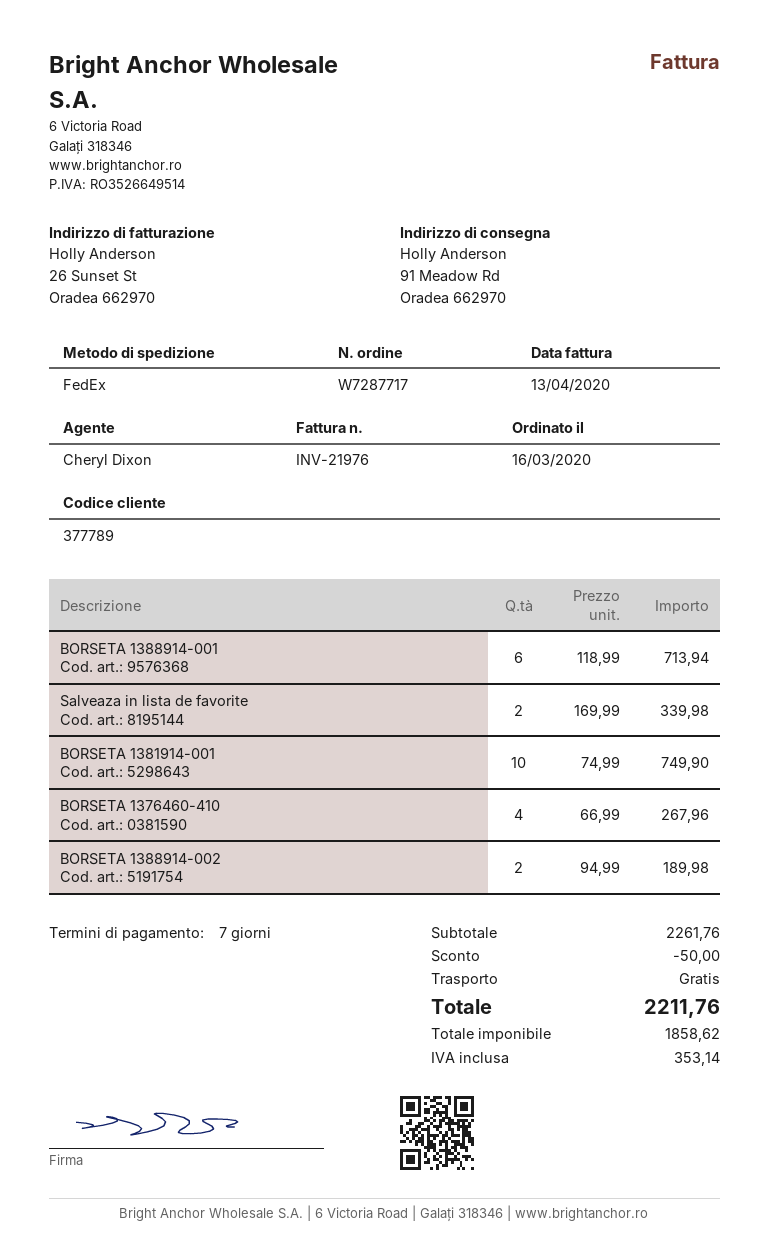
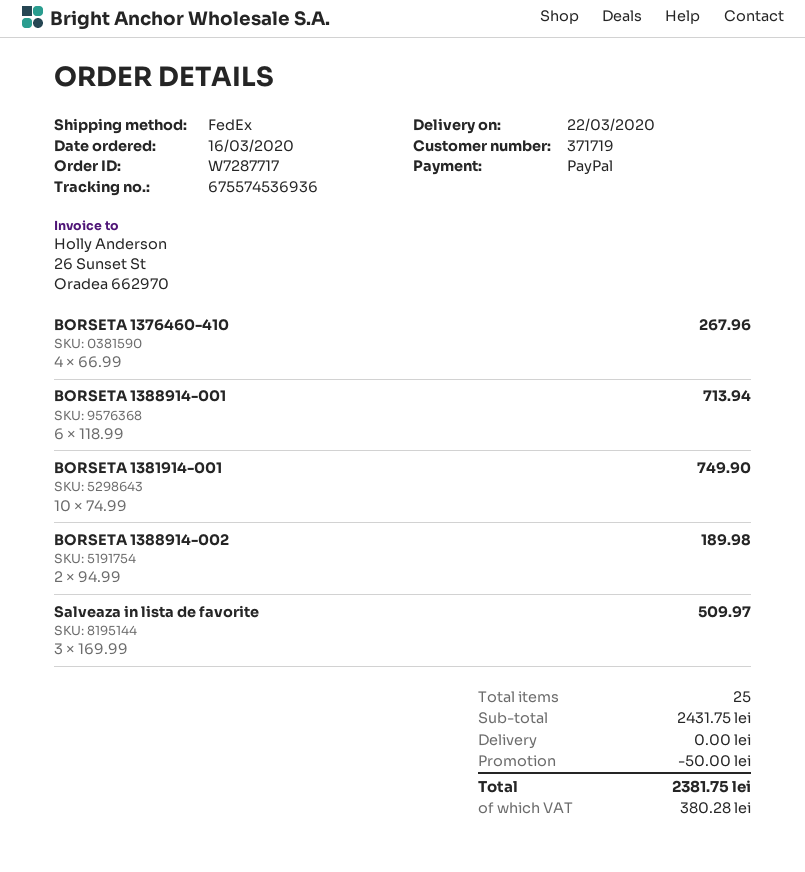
customer number: 377789 -> 371719
Salveaza in lista de favorite: 2 x 169.99 = 339.98 -> 3 x 169.99 = 509.97
subtotal: 2261.76 -> 2431.75
tax: 353.14 -> 380.28
total: 2211.76 -> 2381.75

